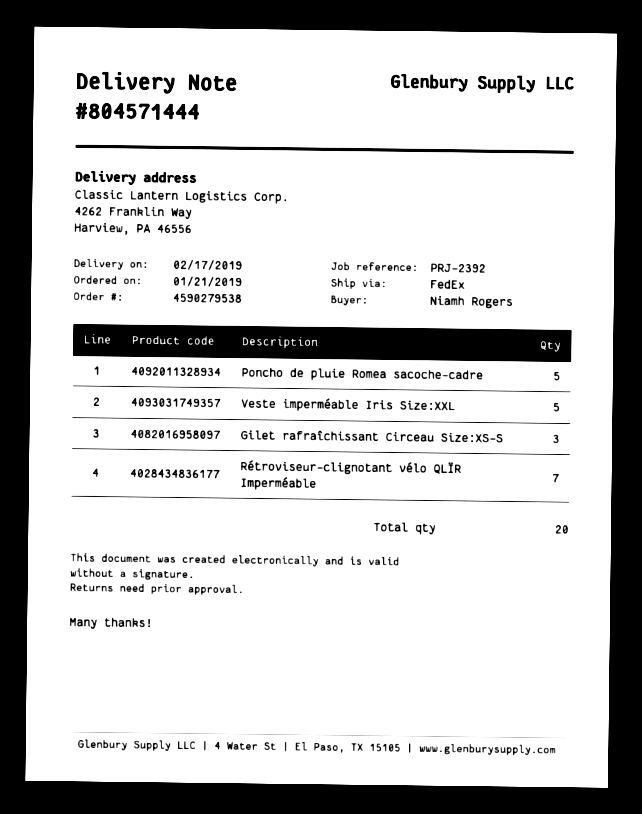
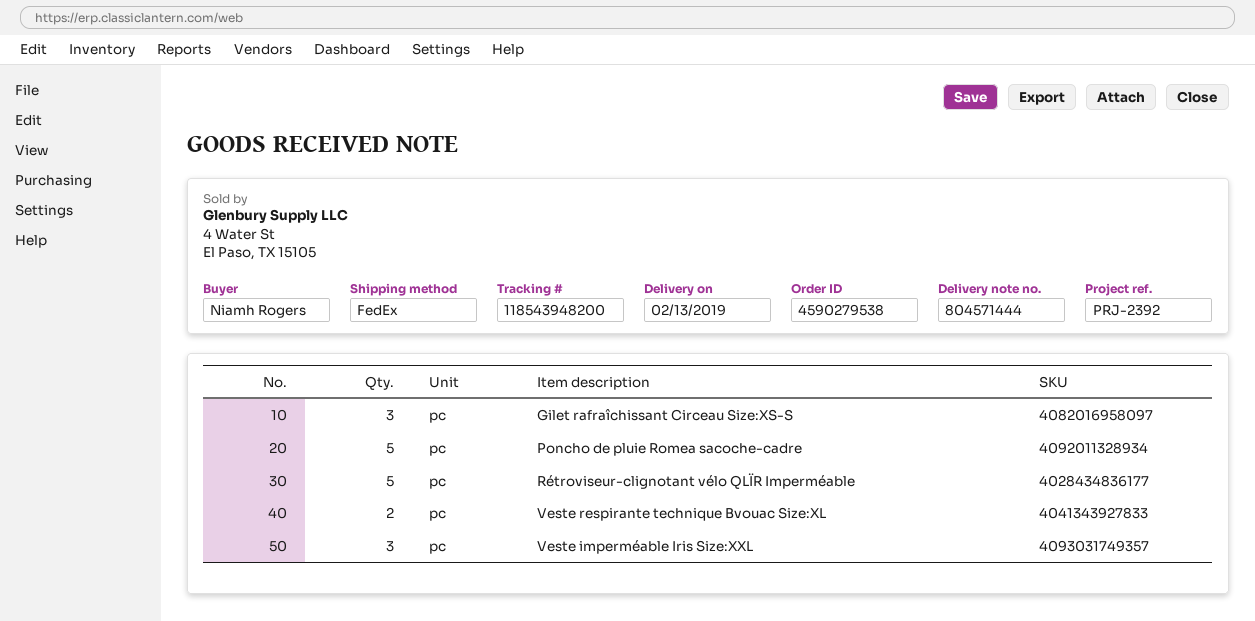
delivery date: 2019-02-17 -> 2019-02-13
Veste imperméable Iris Size:XXL: 5 -> 3
Rétroviseur-clignotant vélo QLÏR Imperméable: 7 -> 5
Veste respirante technique Bvouac Size:XL: none -> 2

